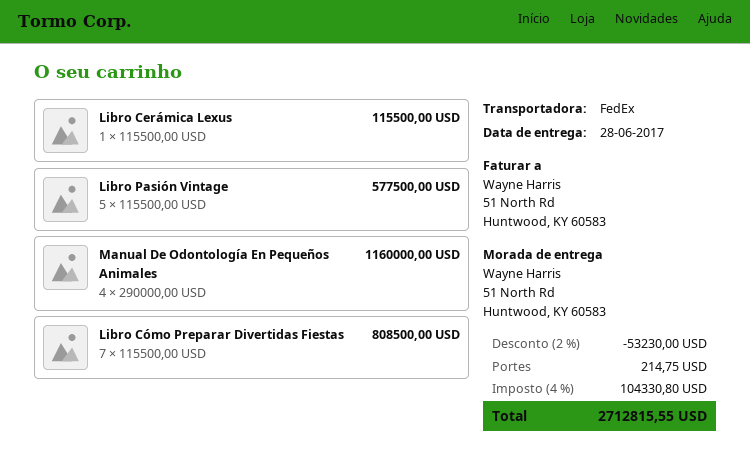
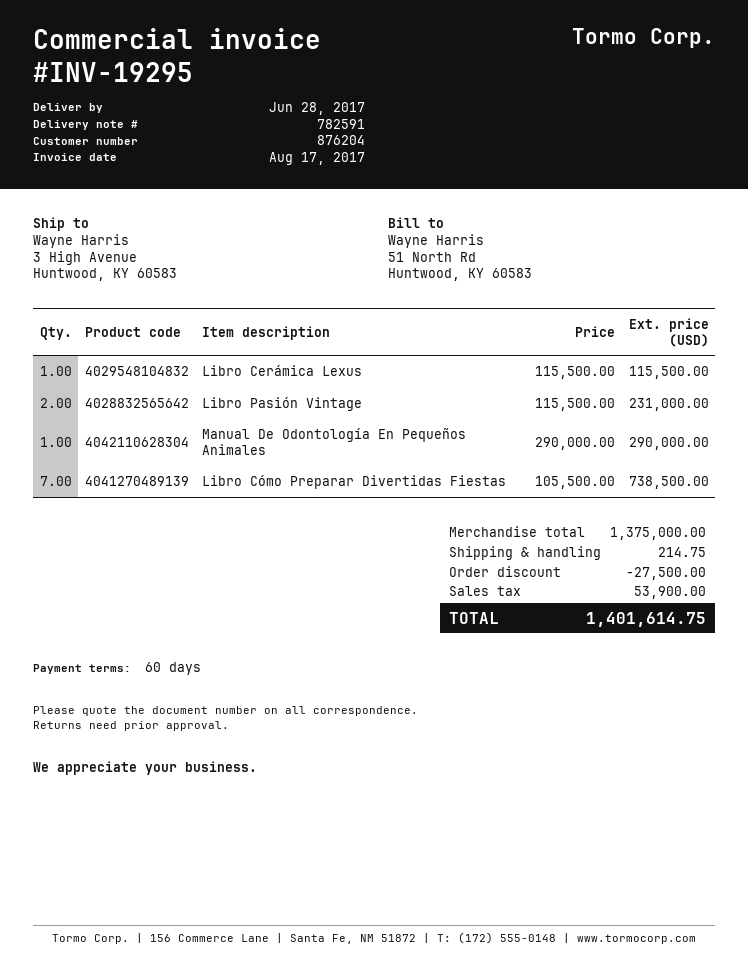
ship to: 51 North Rd, Huntwood, KY 60583 -> 3 High Avenue, Huntwood, KY 60583
Libro Pasión Vintage: 5 x 115500.00 = 577500.00 -> 2 x 115500.00 = 231000.00
Manual De Odontología En Pequeños Animales: 4 x 290000.00 = 1160000.00 -> 1 x 290000.00 = 290000.00
Libro Cómo Preparar Divertidas Fiestas: 7 x 115500.00 = 808500.00 -> 7 x 105500.00 = 738500.00
discount: 53230.00 -> 27500.00
tax: 104330.80 -> 53900.00
total: 2712815.55 -> 1401614.75

